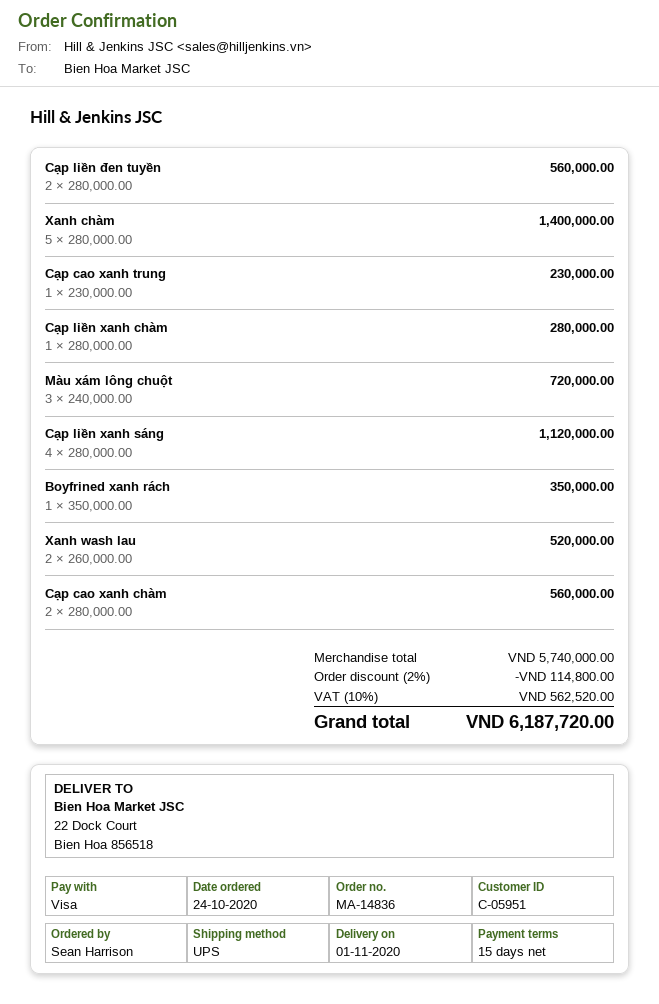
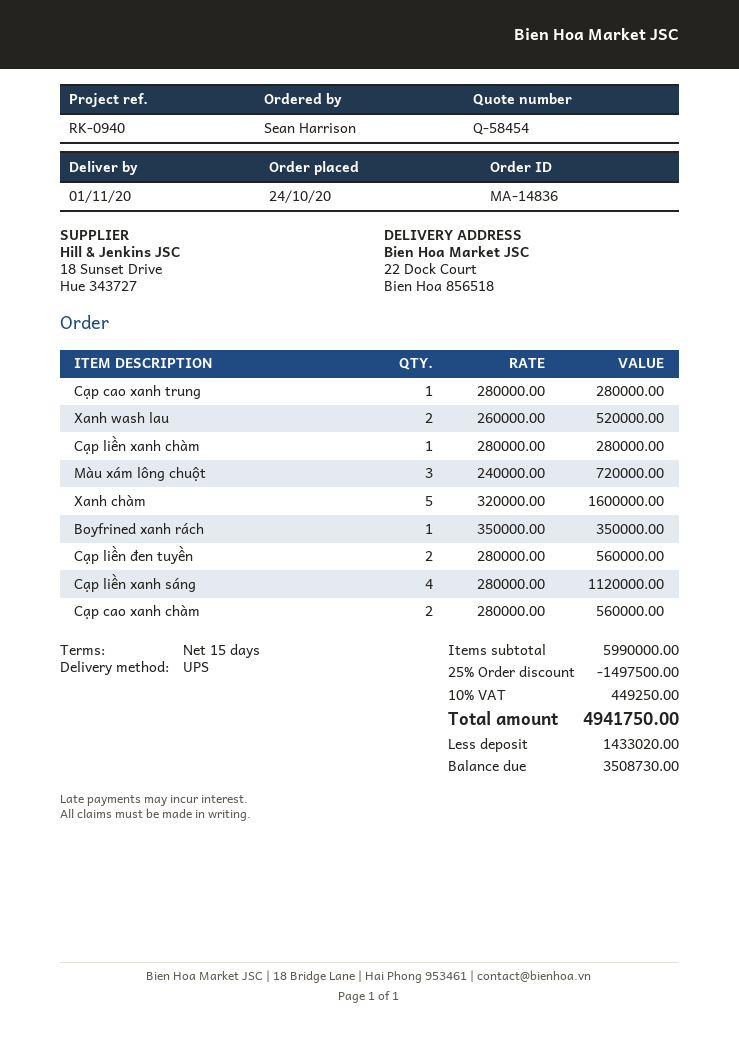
Xanh chàm: 5 x 280000.00 = 1400000.00 -> 5 x 320000.00 = 1600000.00
Cạp cao xanh trung: 1 x 230000.00 = 230000.00 -> 1 x 280000.00 = 280000.00
subtotal: 5740000.00 -> 5990000.00
discount: 2% = 114800.00 -> 25% = 1497500.00
tax: 10% = 562520.00 -> 10% = 449250.00
total: 6187720.00 -> 4941750.00

